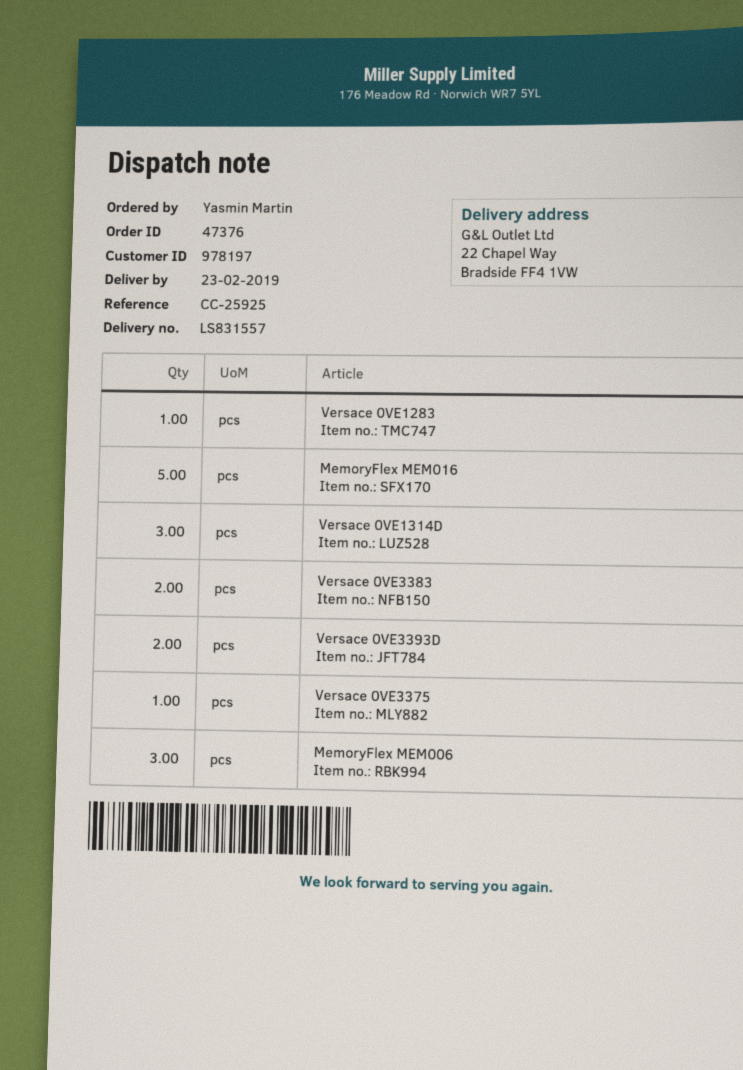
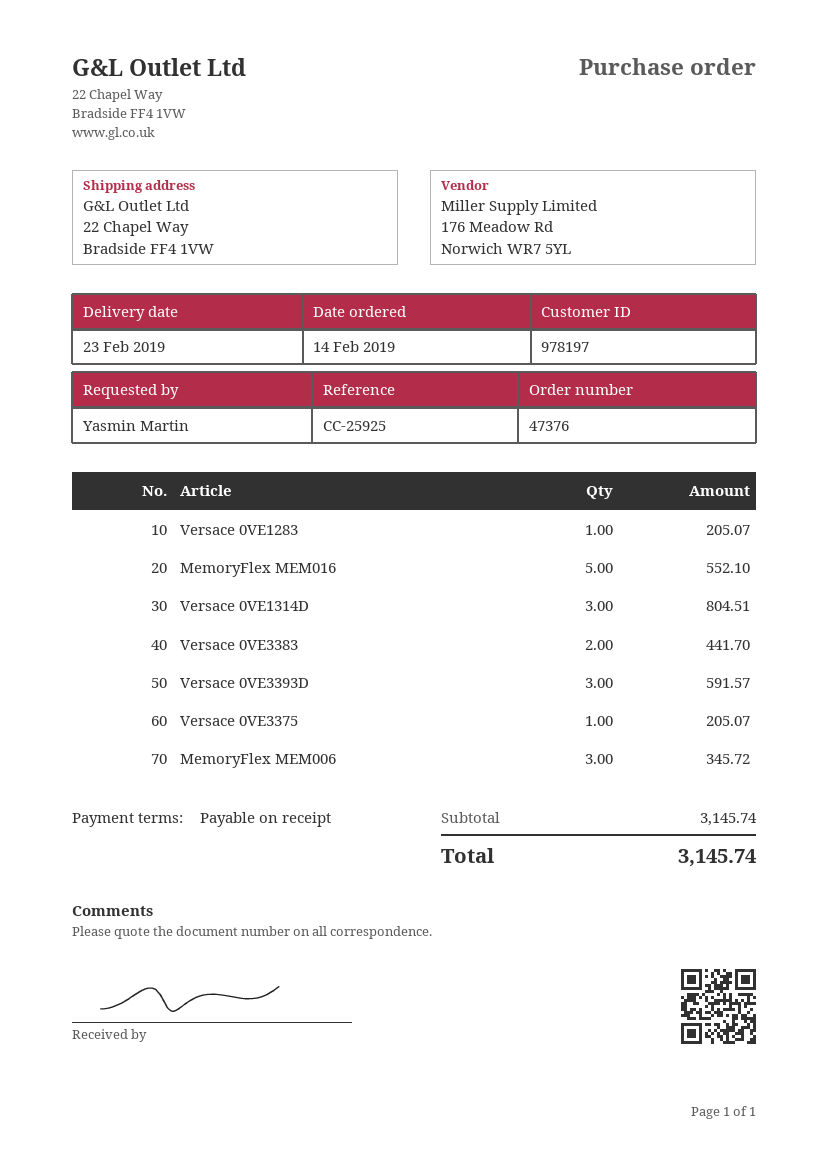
Versace 0VE3393D: 2 -> 3

